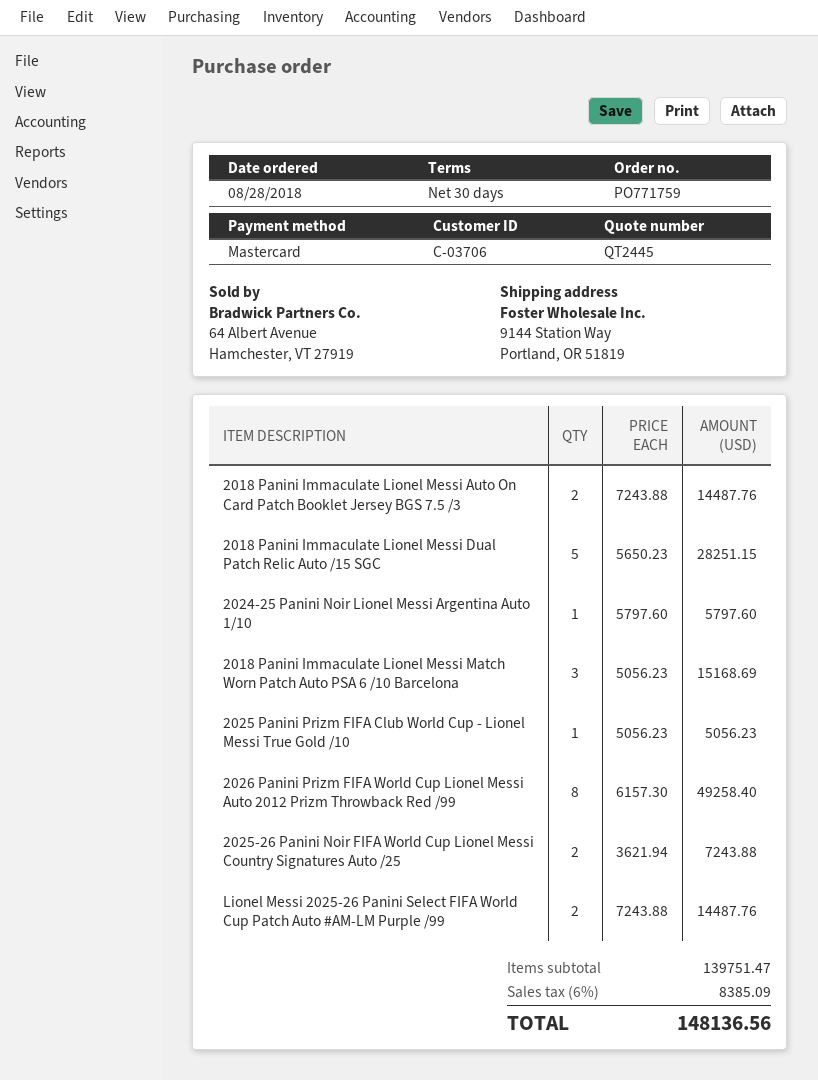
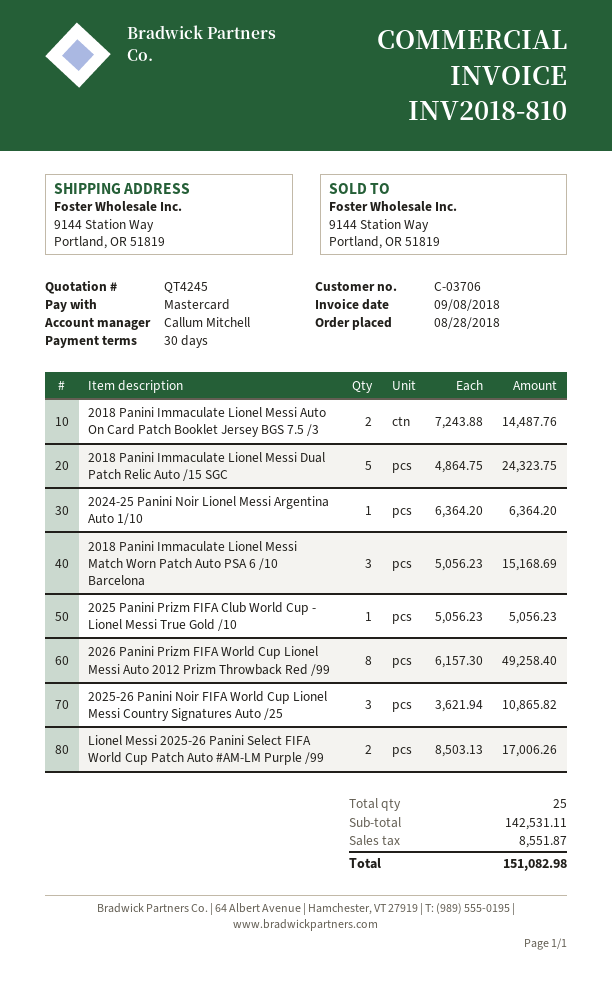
quote number: QT2445 -> QT4245
2018 Panini Immaculate Lionel Messi Dual Patch Relic Auto /15 SGC: 5 x 5650.23 = 28251.15 -> 5 x 4864.75 = 24323.75
2024-25 Panini Noir Lionel Messi Argentina Auto 1/10: 1 x 5797.60 = 5797.60 -> 1 x 6364.20 = 6364.20
2025-26 Panini Noir FIFA World Cup Lionel Messi Country Signatures Auto /25: 2 x 3621.94 = 7243.88 -> 3 x 3621.94 = 10865.82
Lionel Messi 2025-26 Panini Select FIFA World Cup Patch Auto #AM-LM Purple /99: 2 x 7243.88 = 14487.76 -> 2 x 8503.13 = 17006.26
subtotal: 139751.47 -> 142531.11
tax: 8385.09 -> 8551.87
total: 148136.56 -> 151082.98

